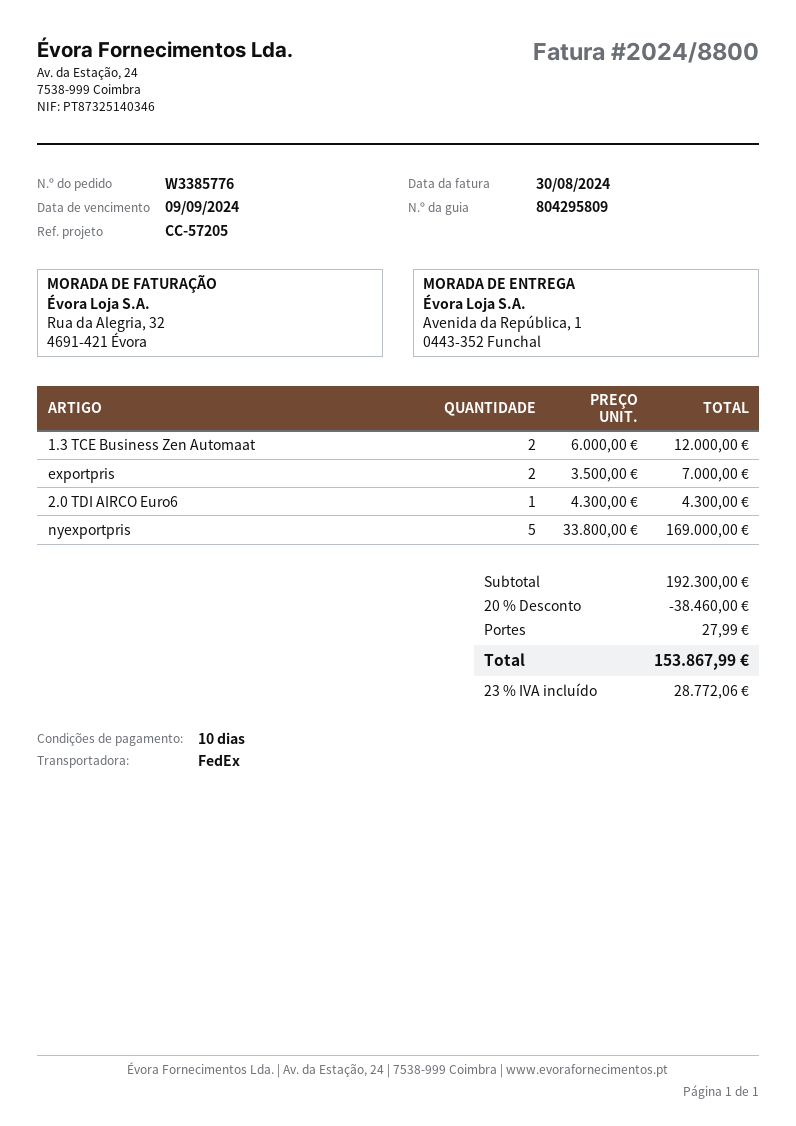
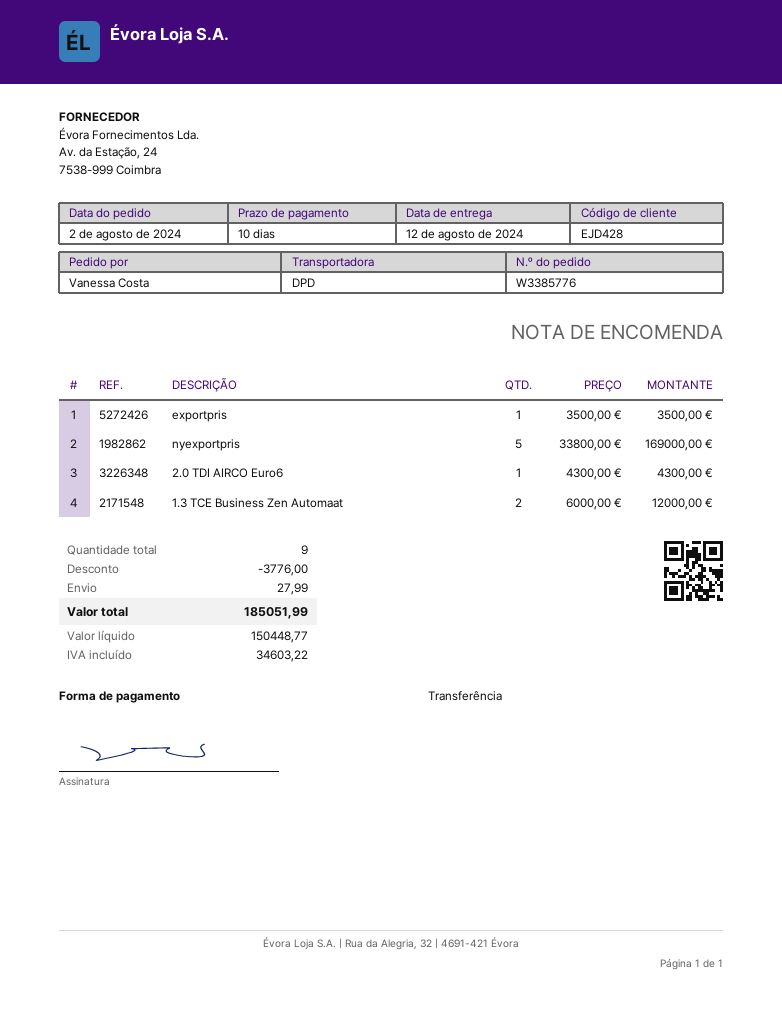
shipping method: FedEx -> DPD
exportpris: 2 x 3500.00 = 7000.00 -> 1 x 3500.00 = 3500.00
discount: 38460.00 -> 3776.00
tax: 28772.06 -> 34603.22
total: 153867.99 -> 185051.99

